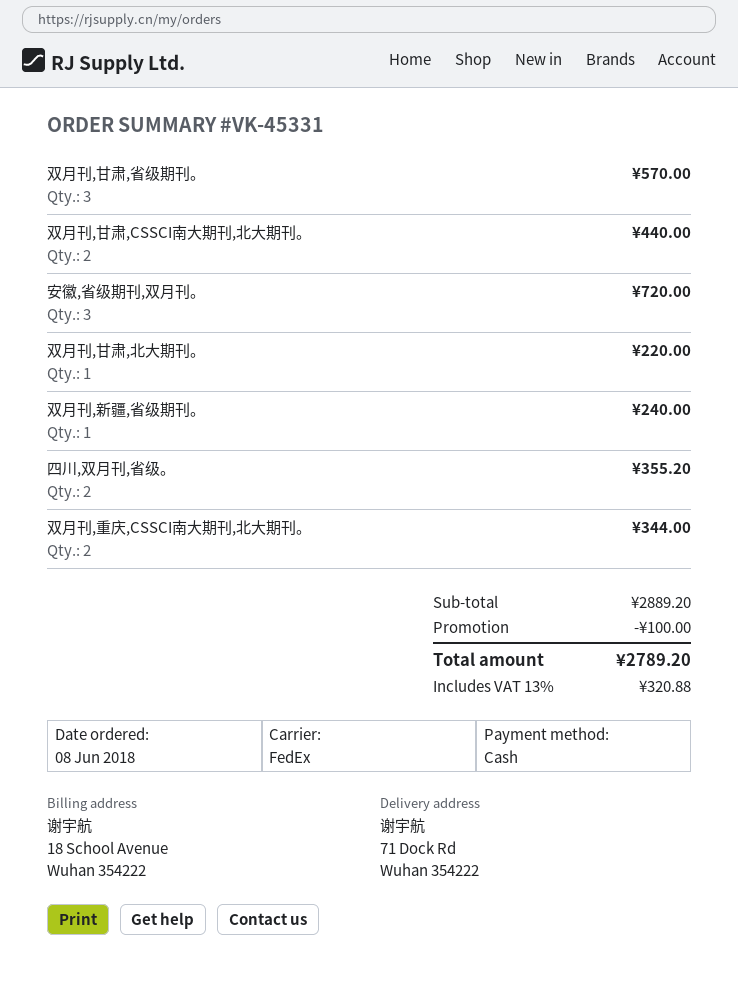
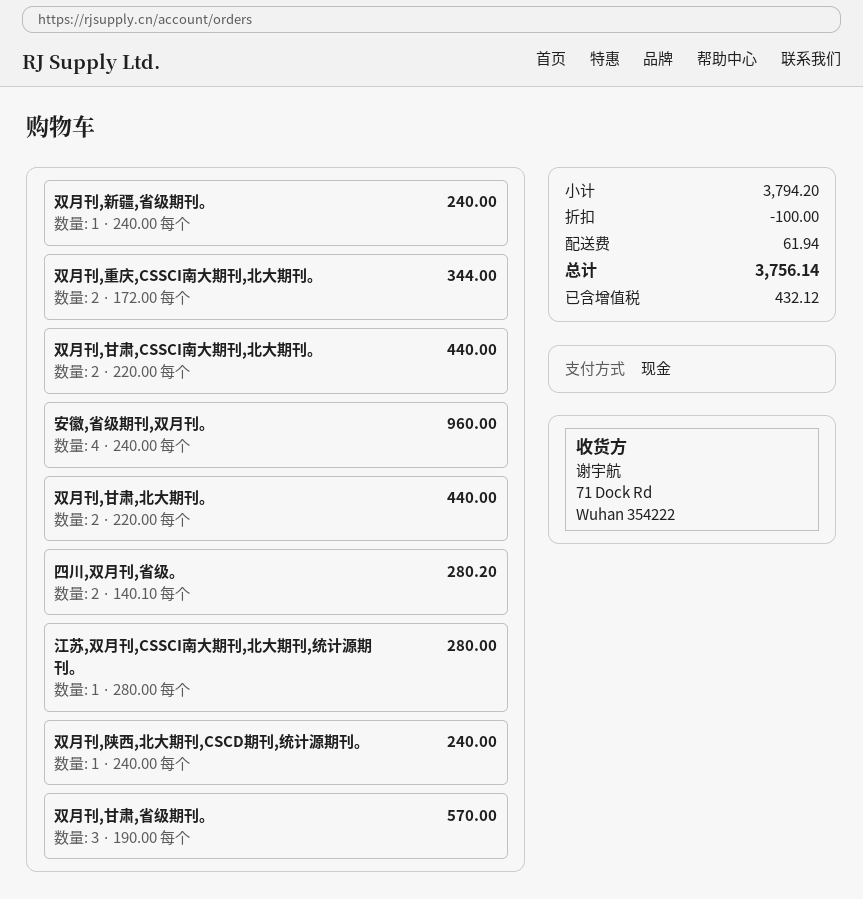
安徽,省级期刊,双月刊。: 3 for 720.00 -> 4 for 960.00
双月刊,甘肃,北大期刊。: 1 for 220.00 -> 2 for 440.00
四川,双月刊,省级。: 2 for 355.20 -> 2 for 280.20
江苏,双月刊,CSSCI南大期刊,北大期刊,统计源期刊。: none -> 1 for 280.00
双月刊,陕西,北大期刊,CSCD期刊,统计源期刊。: none -> 1 for 240.00
subtotal: 2889.20 -> 3794.20
shipping: none -> 61.94
tax: 320.88 -> 432.12
total: 2789.20 -> 3756.14

